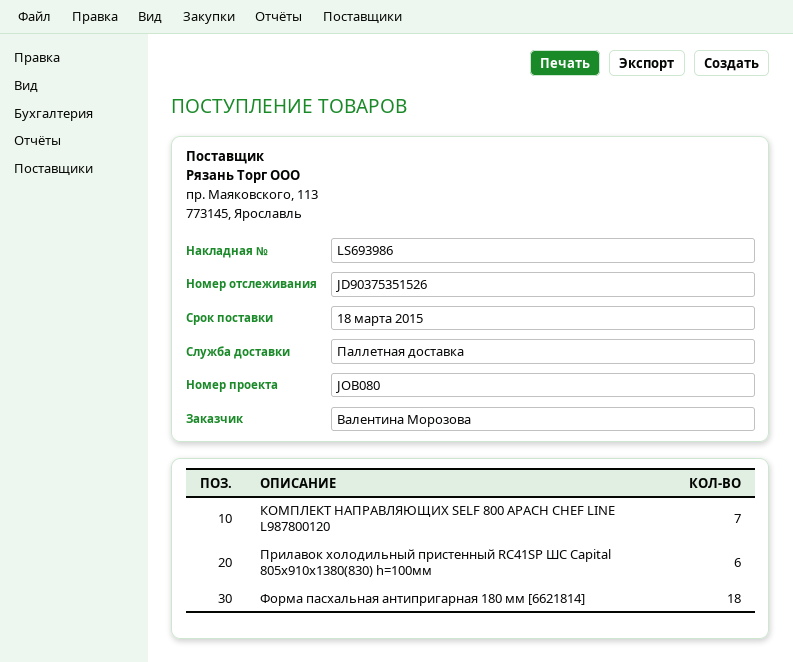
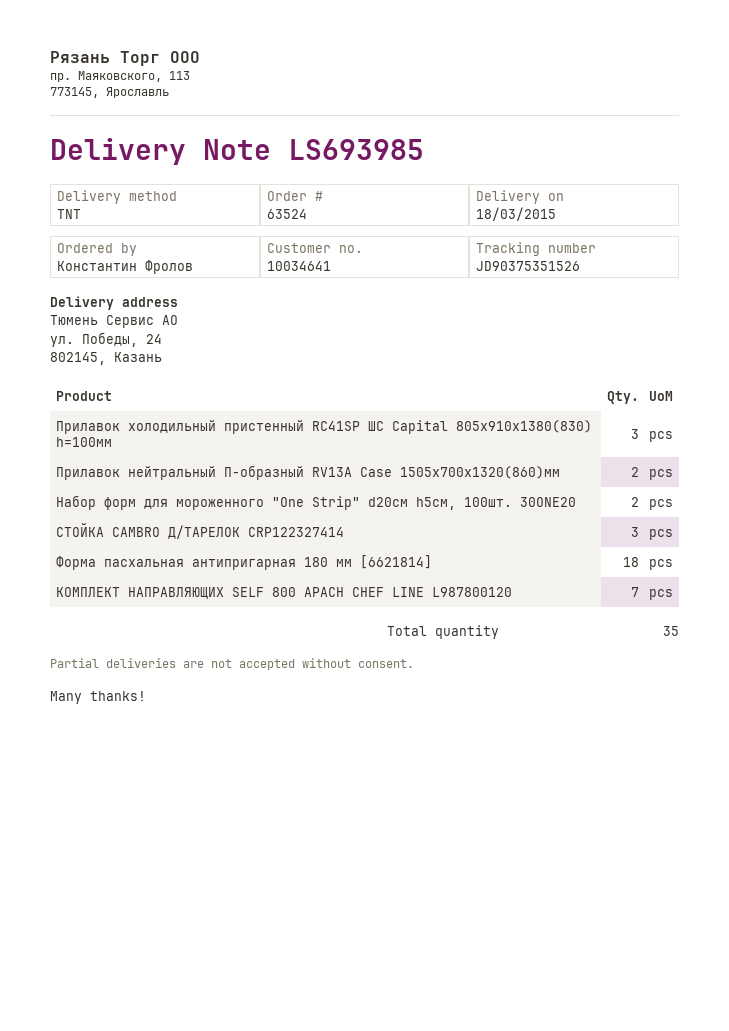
delivery note number: LS693986 -> LS693985
ordered by: Валентина Морозова -> Константин Фролов
shipping method: pallet freight -> TNT
Прилавок холодильный пристенный RC41SP ШС Capital 805x910x1380(830) h=100мм: 6 -> 3
Прилавок нейтральный П-образный RV13A Case 1505x700x1320(860)мм: none -> 2
Набор форм для мороженного "One Strip" d20см h5см, 100шт. 30ONE20: none -> 2
СТОЙКА CAMBRO Д/ТАРЕЛОК CRP122327414: none -> 3

